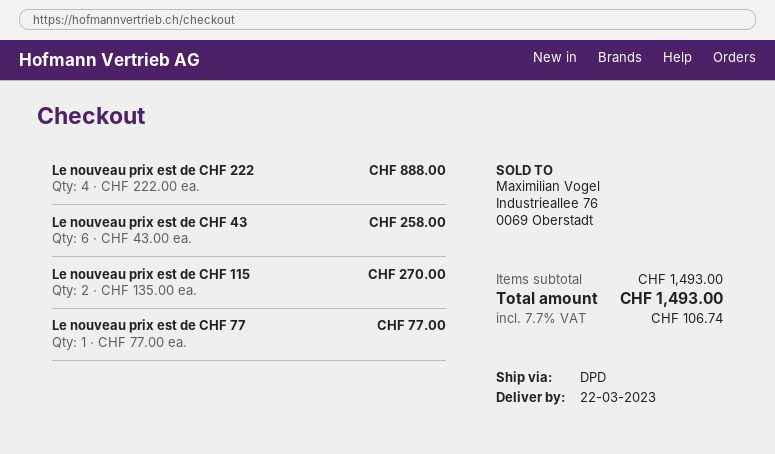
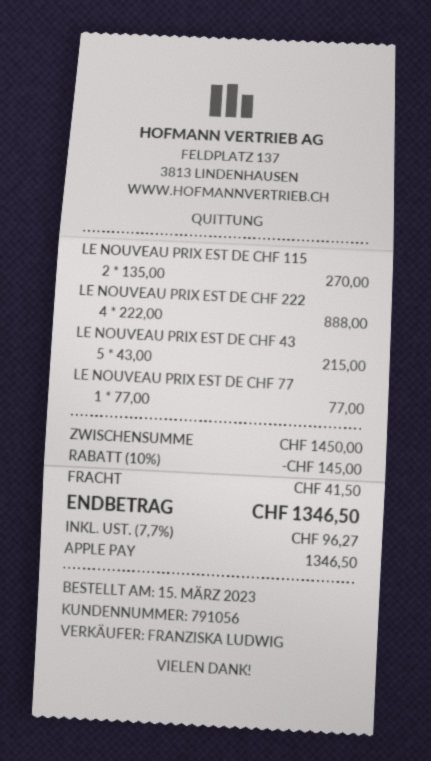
Le nouveau prix est de CHF 43: 6 x 43.00 = 258.00 -> 5 x 43.00 = 215.00
subtotal: 1493.00 -> 1450.00
discount: none -> 10% = 145.00
shipping: none -> 41.50
tax: 7.7% = 106.74 -> 7.7% = 96.27
total: 1493.00 -> 1346.50

